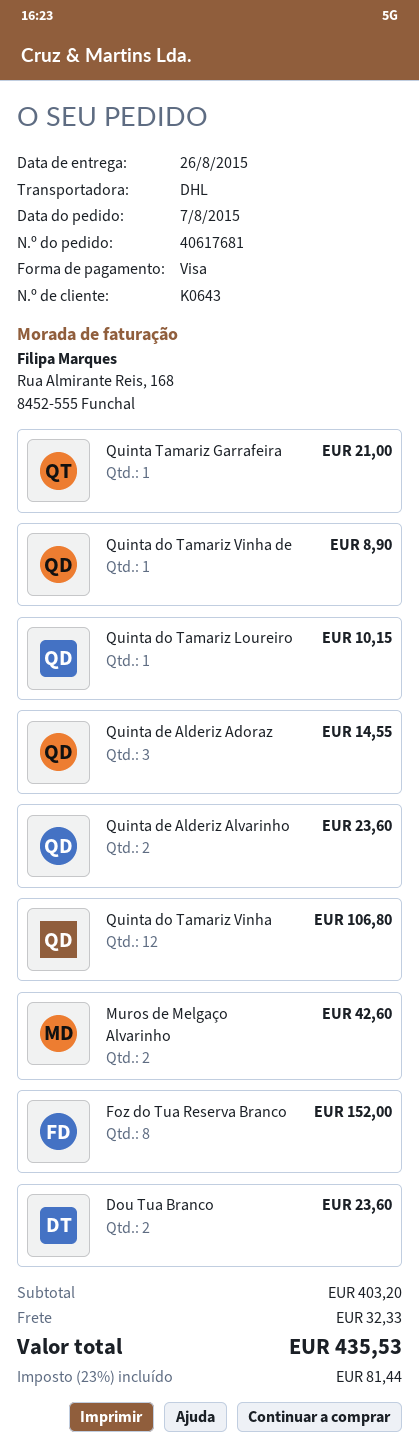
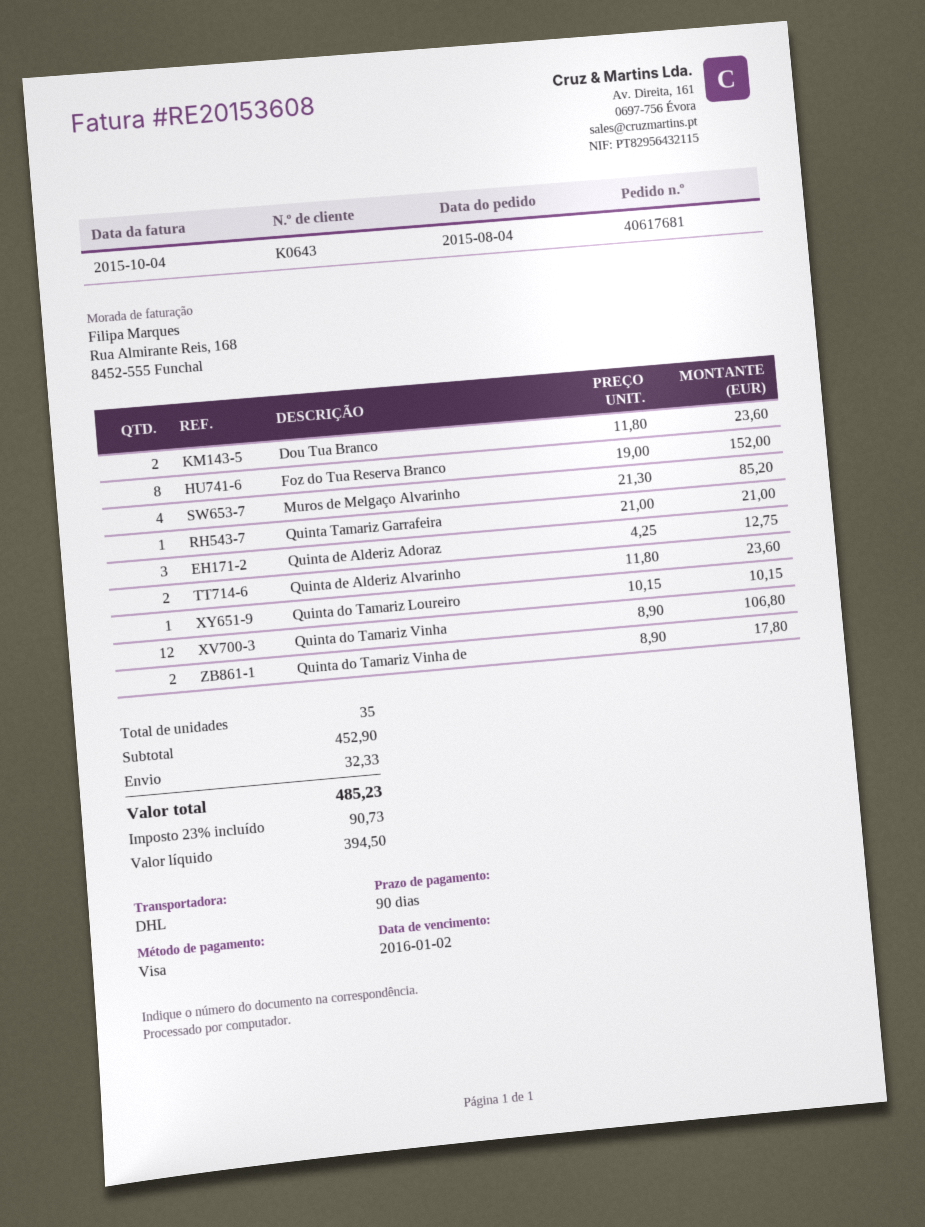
order date: 2015-08-07 -> 2015-08-04
Quinta do Tamariz Vinha de: 1 for 8.90 -> 2 for 17.80
Quinta de Alderiz Adoraz: 3 for 14.55 -> 3 for 12.75
Muros de Melgaço Alvarinho: 2 for 42.60 -> 4 for 85.20
subtotal: 403.20 -> 452.90
tax: 23% = 81.44 -> 23% = 90.73
total: 435.53 -> 485.23

